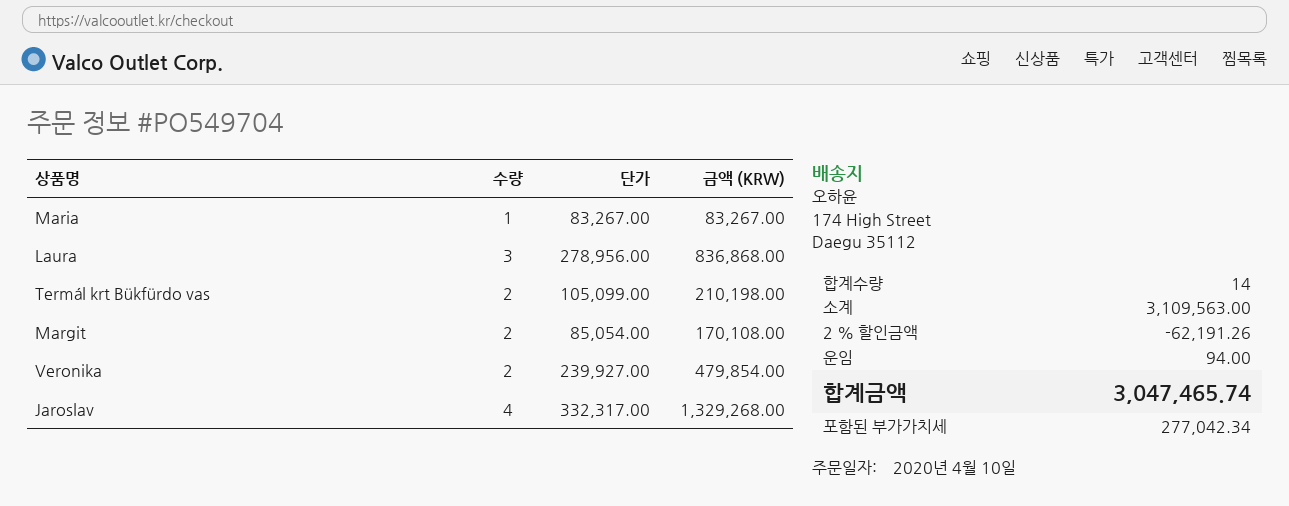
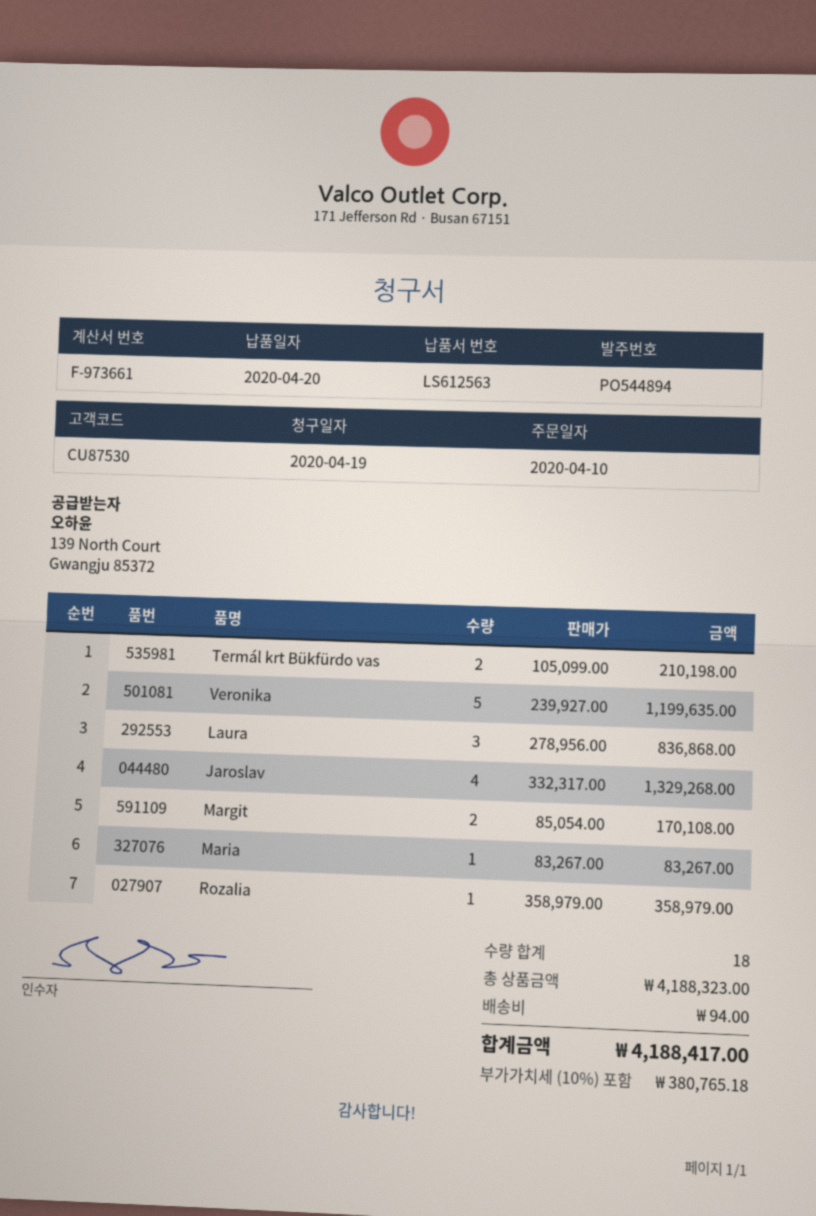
order number: PO549704 -> PO544894
Veronika: 2 x 239927.00 = 479854.00 -> 5 x 239927.00 = 1199635.00
Rozalia: none -> 1 x 358979.00 = 358979.00
total quantity: 14 -> 18
subtotal: 3109563.00 -> 4188323.00
discount: 2% = 62191.26 -> none
tax: 277042.34 -> 380765.18
total: 3047465.74 -> 4188417.00

